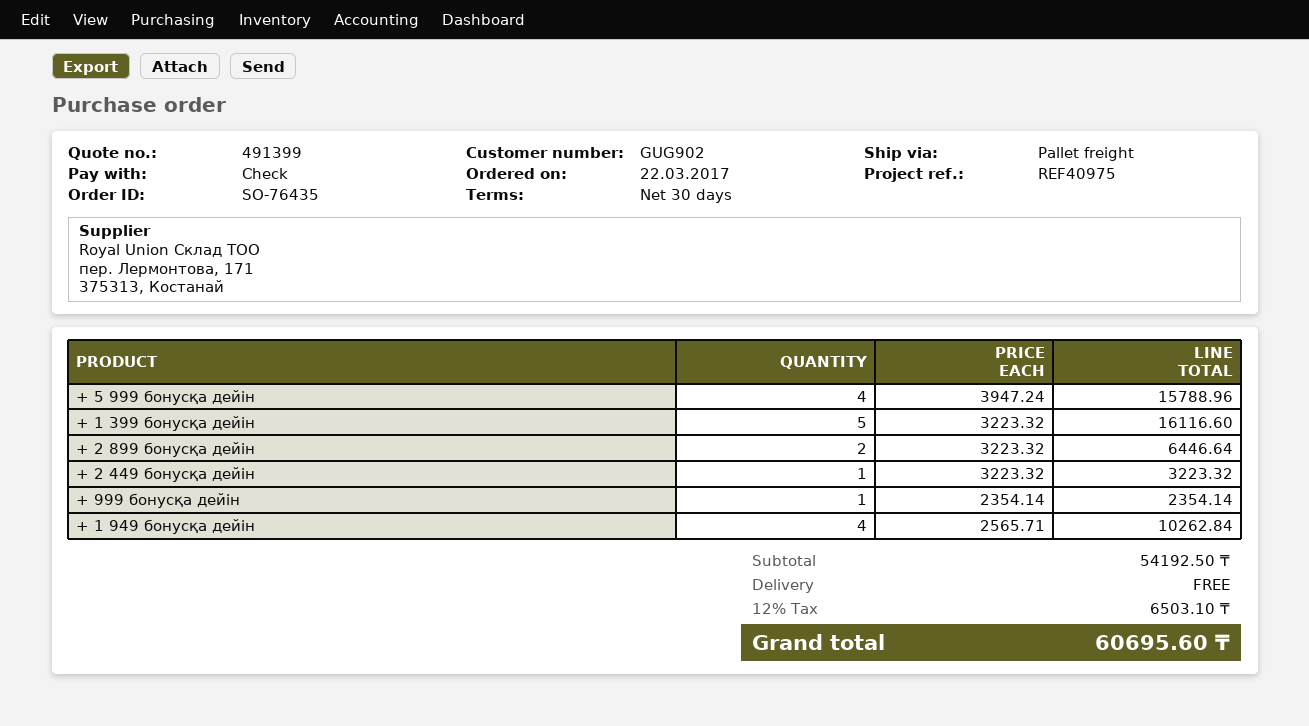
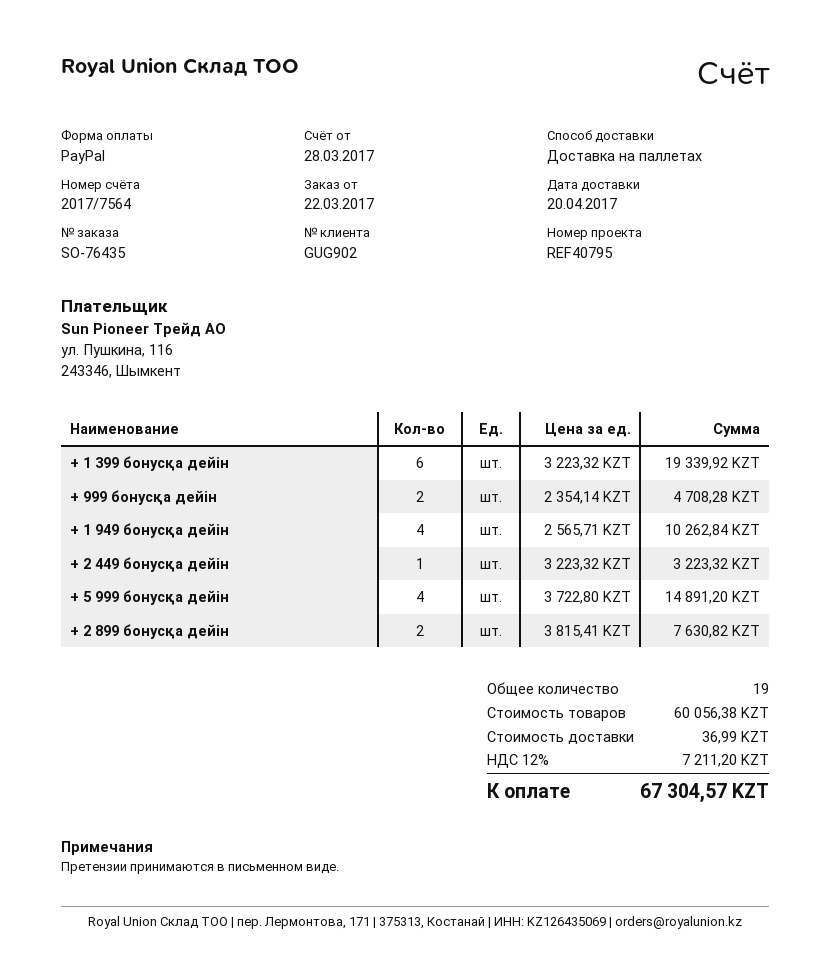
reference: REF40975 -> REF40795
payment method: cheque -> PayPal
+ 5 999 бонусқа дейін: 4 x 3947.24 = 15788.96 -> 4 x 3722.80 = 14891.20
+ 1 399 бонусқа дейін: 5 x 3223.32 = 16116.60 -> 6 x 3223.32 = 19339.92
+ 2 899 бонусқа дейін: 2 x 3223.32 = 6446.64 -> 2 x 3815.41 = 7630.82
+ 999 бонусқа дейін: 1 x 2354.14 = 2354.14 -> 2 x 2354.14 = 4708.28
subtotal: 54192.50 -> 60056.38
shipping: 0.00 -> 36.99
tax: 12% = 6503.10 -> 12% = 7211.20
total: 60695.60 -> 67304.57

